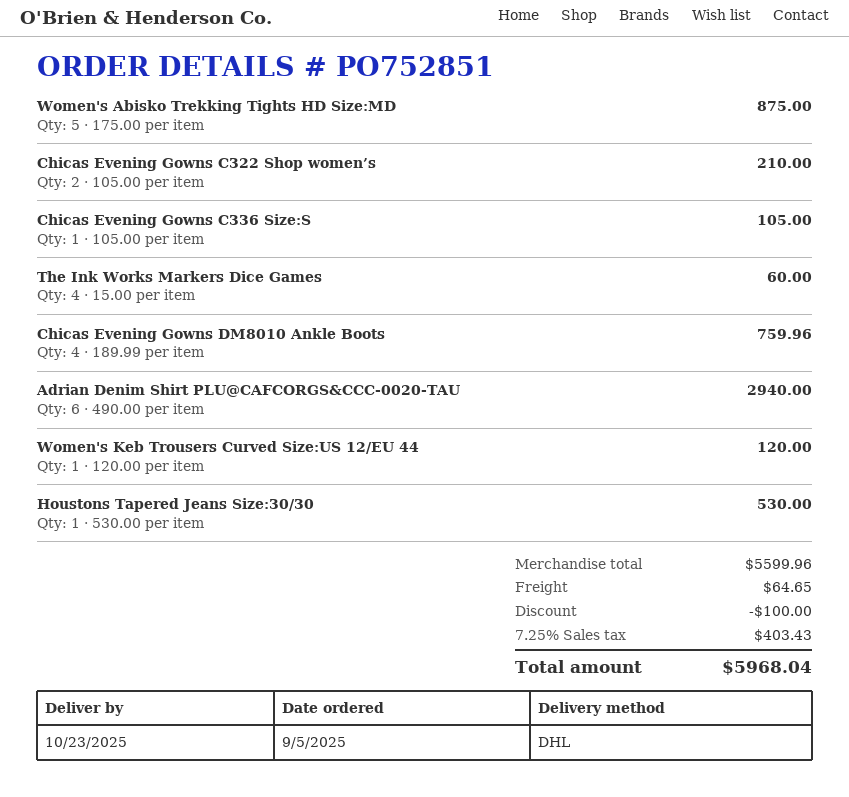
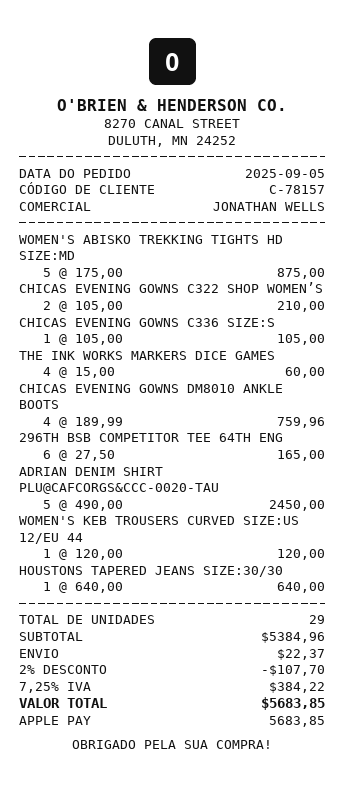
Adrian Denim Shirt PLU@CAFCORGS&CCC-0020-TAU: 6 x 490.00 = 2940.00 -> 5 x 490.00 = 2450.00
Houstons Tapered Jeans Size:30/30: 1 x 530.00 = 530.00 -> 1 x 640.00 = 640.00
296TH BSB COMPETITOR TEE 64TH ENG: none -> 6 x 27.50 = 165.00
subtotal: 5599.96 -> 5384.96
discount: 100.00 -> 107.70
shipping: 64.65 -> 22.37
tax: 7.25% = 403.43 -> 7.25% = 384.22
total: 5968.04 -> 5683.85

